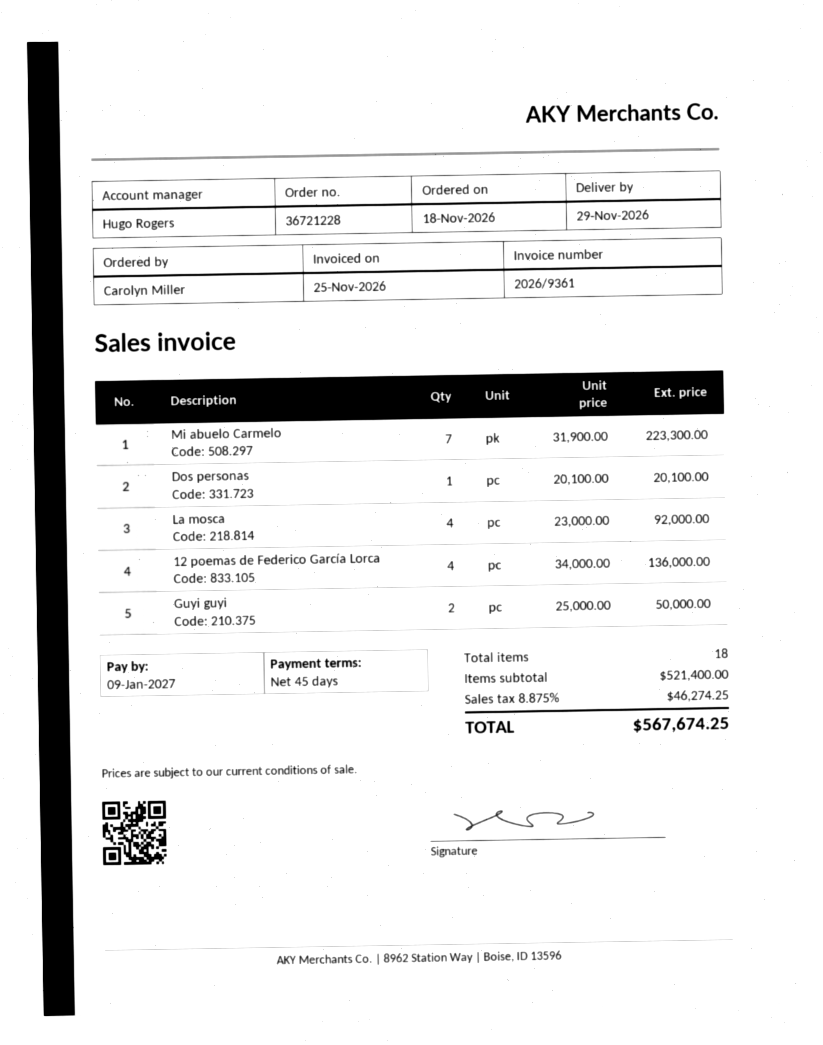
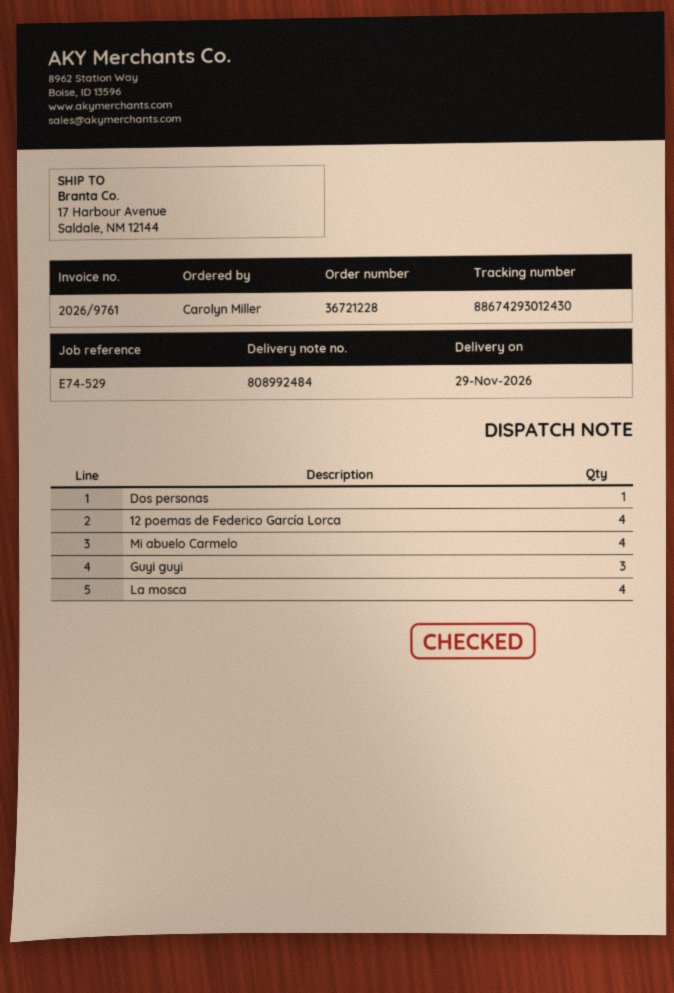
invoice number: 2026/9361 -> 2026/9761
Mi abuelo Carmelo: 7 -> 4
Guyi guyi: 2 -> 3

